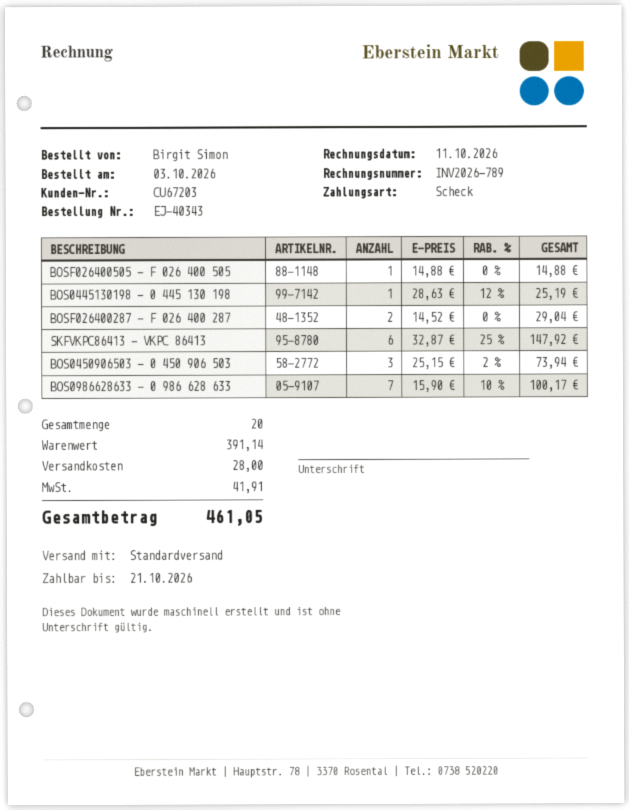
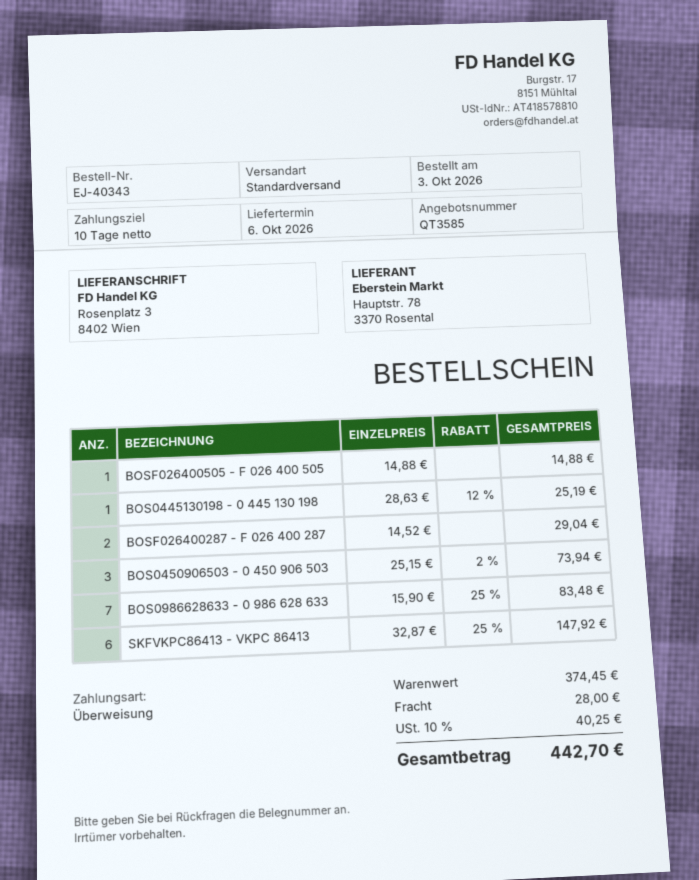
payment method: cheque -> bank transfer
BOS0986628633 - 0 986 628 633: 7 x 15.90 - 10% = 100.17 -> 7 x 15.90 - 25% = 83.48
subtotal: 391.14 -> 374.45
tax: 41.91 -> 40.25
total: 461.05 -> 442.70

